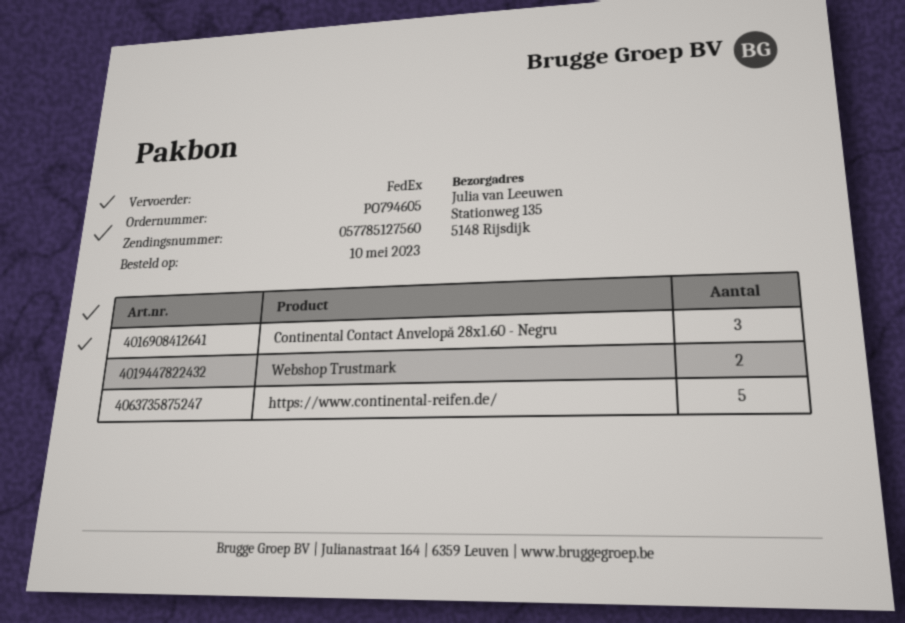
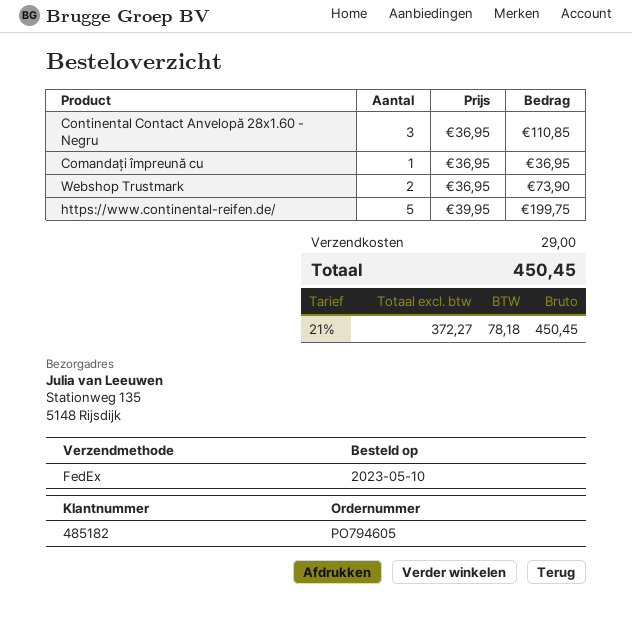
Comandați împreună cu: none -> 1

